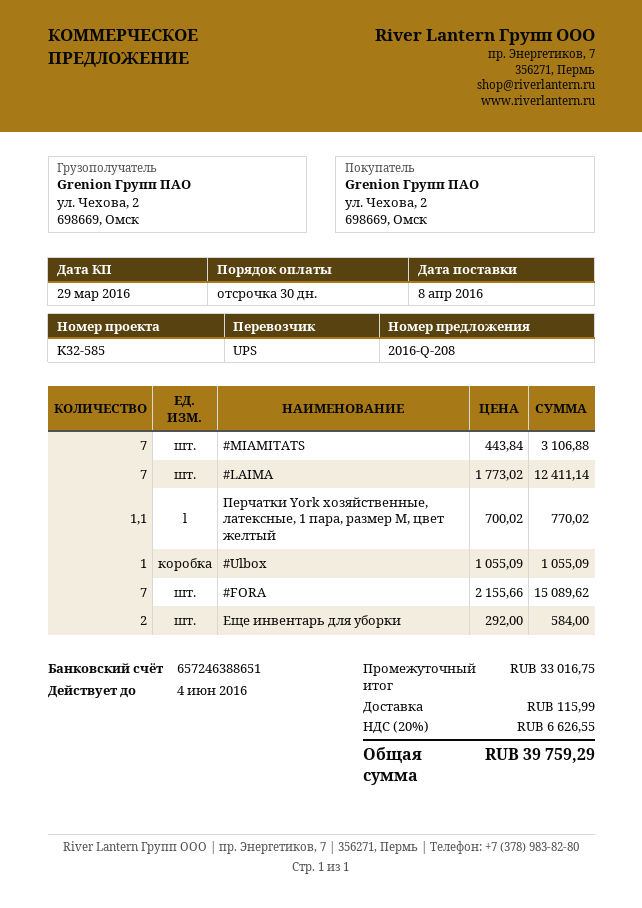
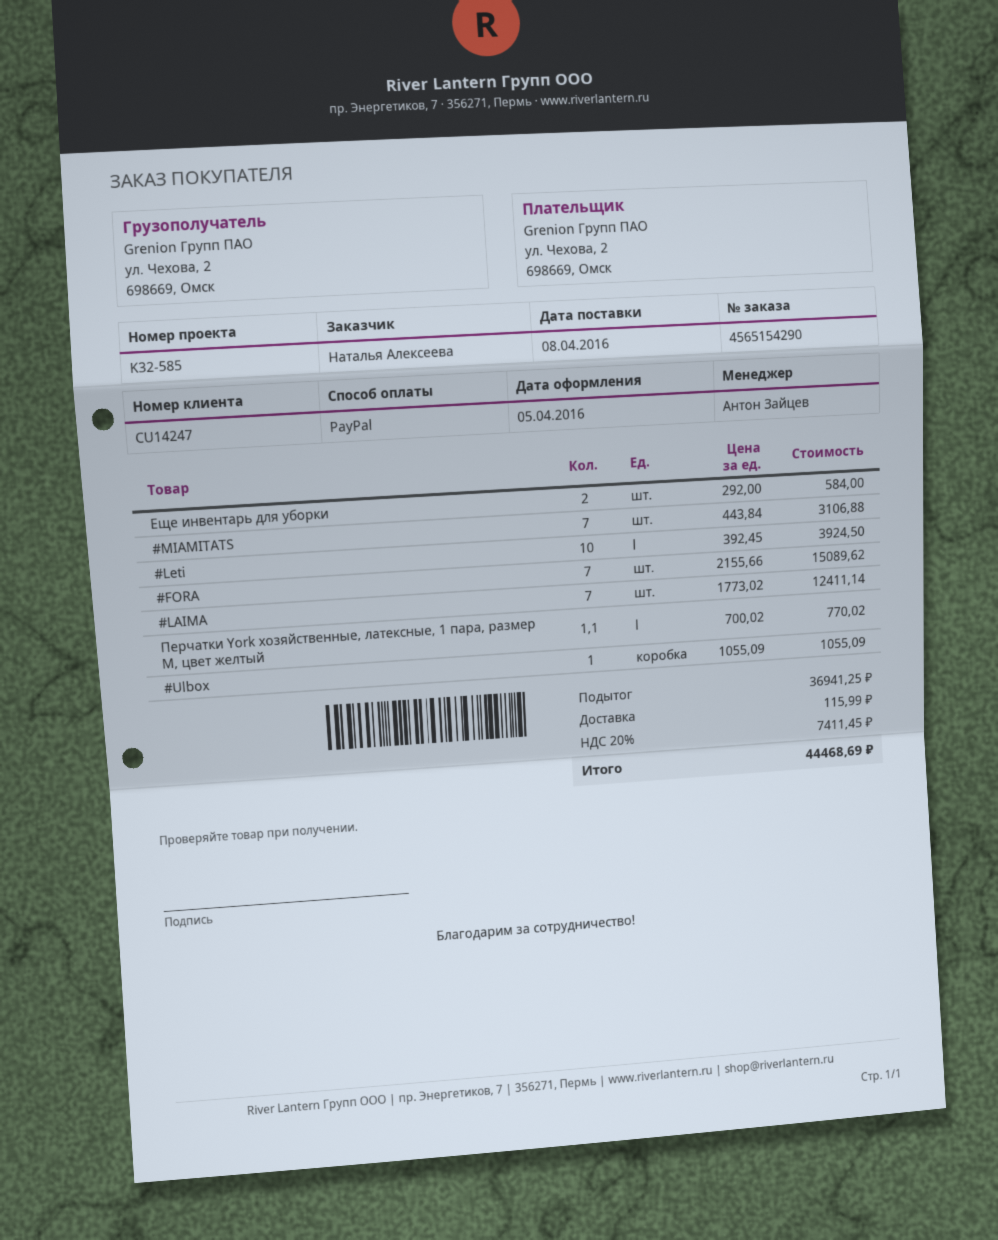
#Leti: none -> 10 x 392.45 = 3924.50
subtotal: 33016.75 -> 36941.25
tax: 20% = 6626.55 -> 20% = 7411.45
total: 39759.29 -> 44468.69

